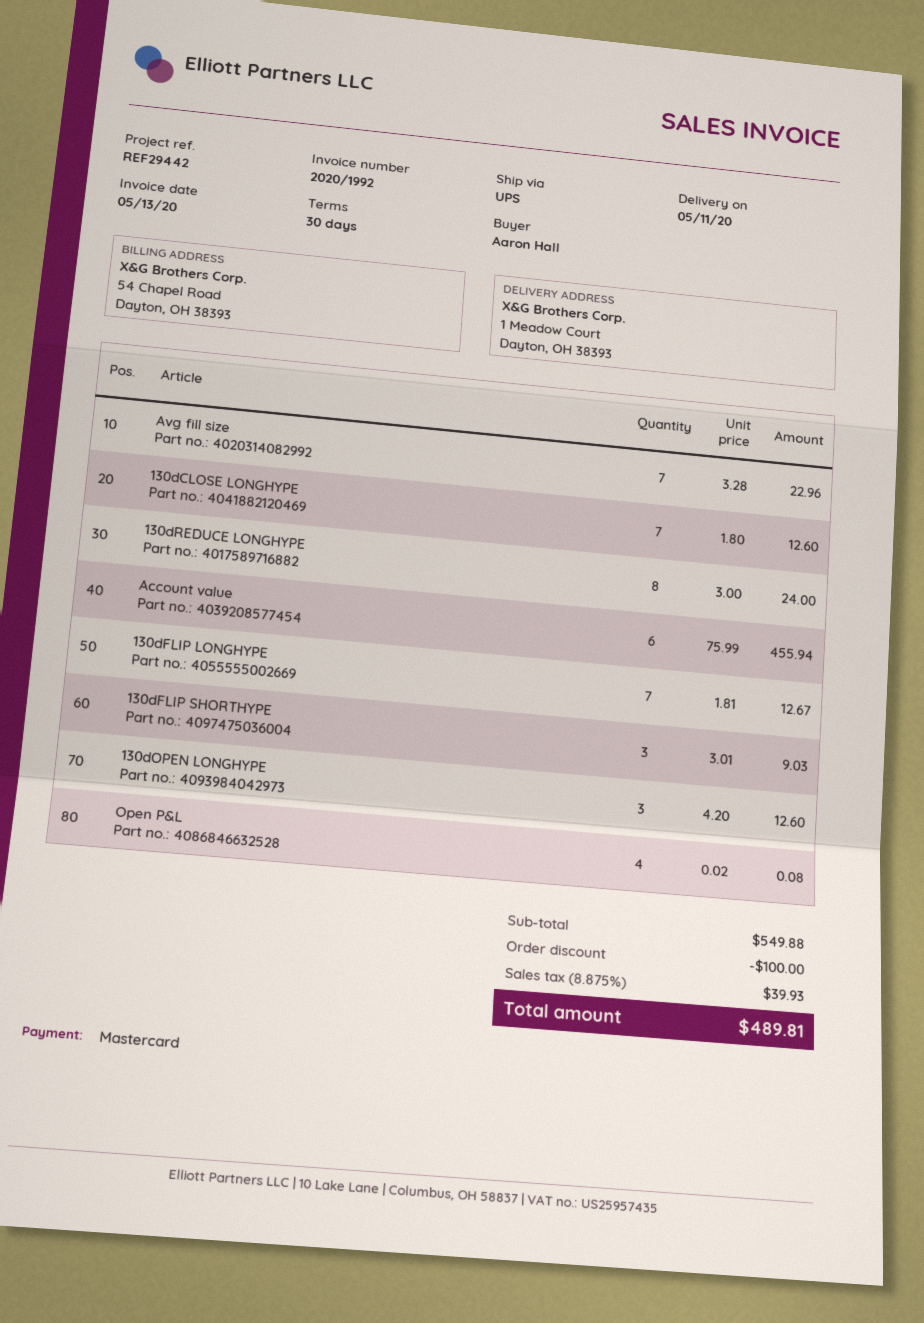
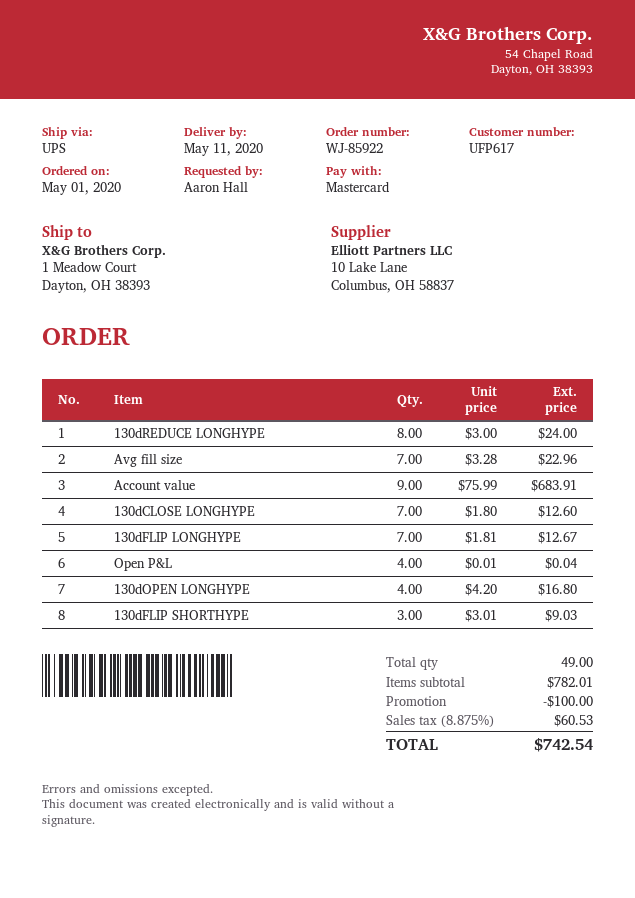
Account value: 6 x 75.99 = 455.94 -> 9 x 75.99 = 683.91
130dOPEN LONGHYPE: 3 x 4.20 = 12.60 -> 4 x 4.20 = 16.80
Open P&L: 4 x 0.02 = 0.08 -> 4 x 0.01 = 0.04
subtotal: 549.88 -> 782.01
tax: 8.875% = 39.93 -> 8.875% = 60.53
total: 489.81 -> 742.54

